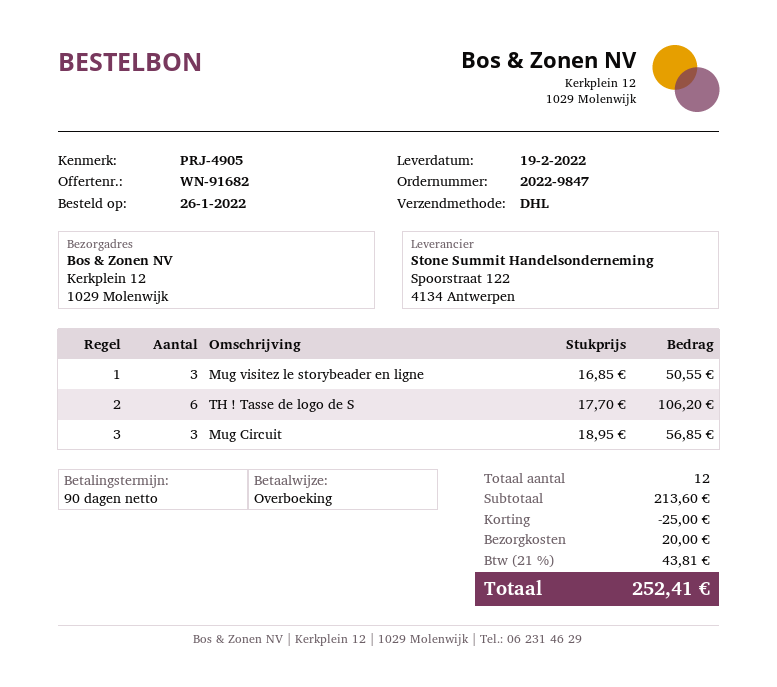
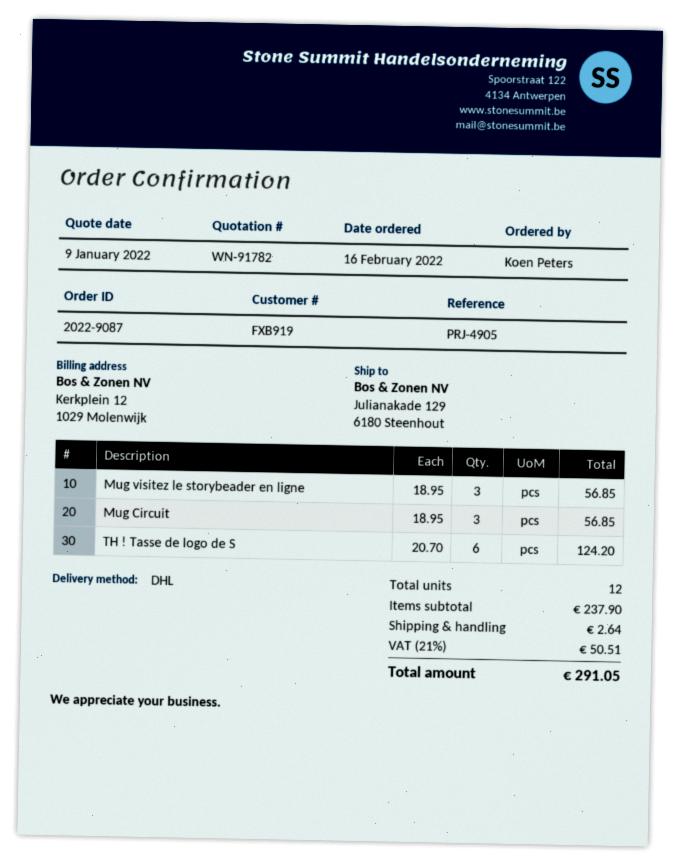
quote number: WN-91682 -> WN-91782
order number: 2022-9847 -> 2022-9087
order date: 2022-01-26 -> 2022-02-16
ship to: Kerkplein 12, 1029 Molenwijk -> Julianakade 129, 6180 Steenhout
Mug visitez le storybeader en ligne: 3 x 16.85 = 50.55 -> 3 x 18.95 = 56.85
TH ! Tasse de logo de S: 6 x 17.70 = 106.20 -> 6 x 20.70 = 124.20
subtotal: 213.60 -> 237.90
discount: 25.00 -> none
shipping: 20.00 -> 2.64
tax: 21% = 43.81 -> 21% = 50.51
total: 252.41 -> 291.05

